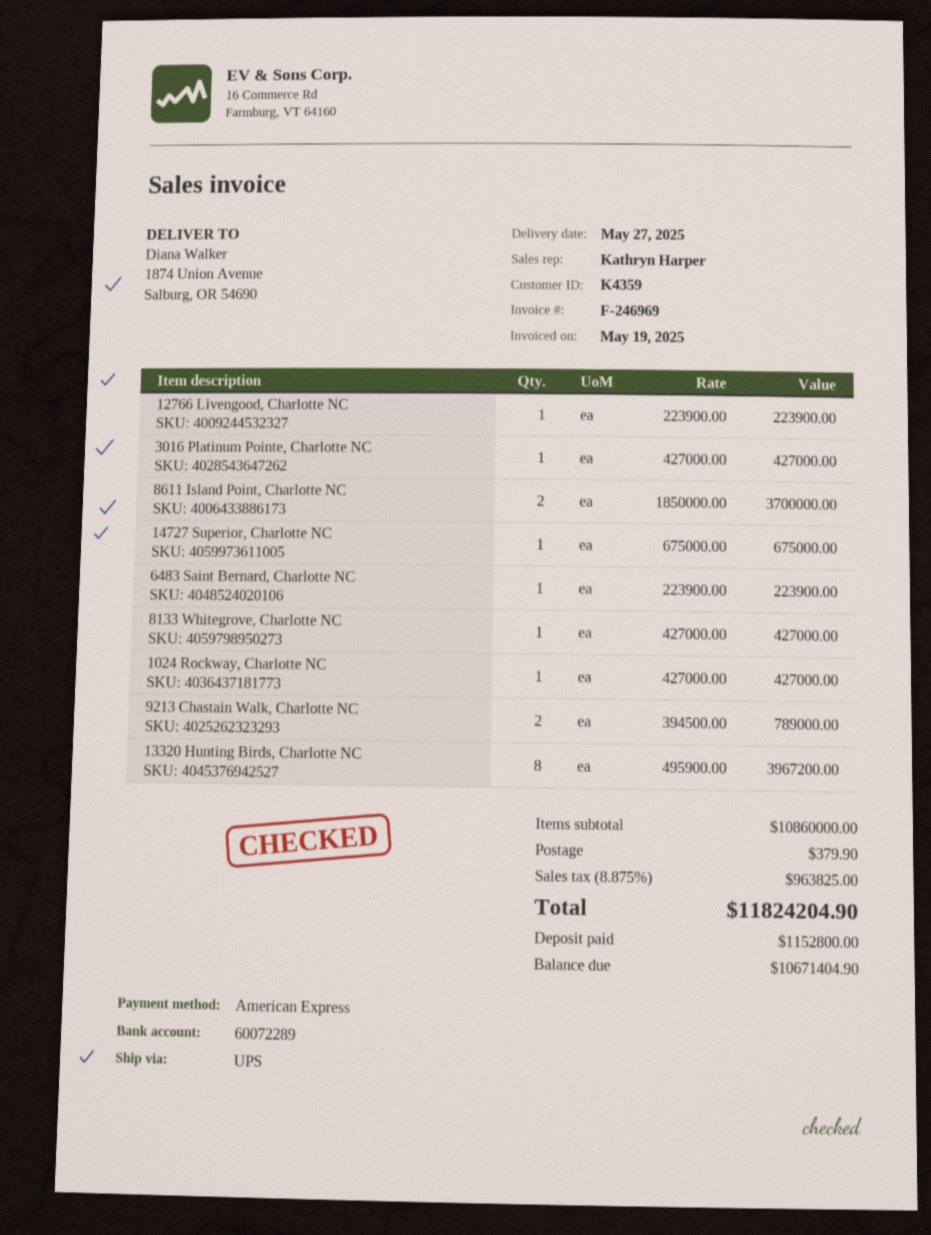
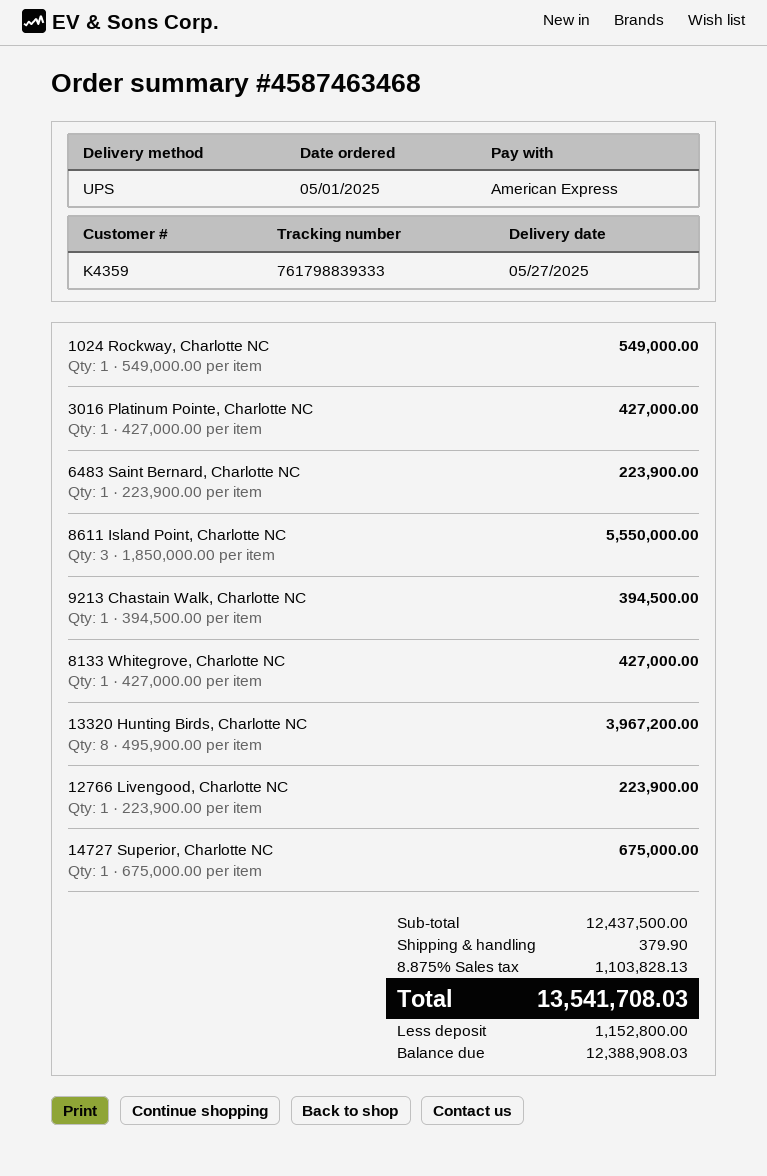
8611 Island Point, Charlotte NC: 2 x 1850000.00 = 3700000.00 -> 3 x 1850000.00 = 5550000.00
1024 Rockway, Charlotte NC: 1 x 427000.00 = 427000.00 -> 1 x 549000.00 = 549000.00
9213 Chastain Walk, Charlotte NC: 2 x 394500.00 = 789000.00 -> 1 x 394500.00 = 394500.00
subtotal: 10860000.00 -> 12437500.00
tax: 8.875% = 963825.00 -> 8.875% = 1103828.13
total: 11824204.90 -> 13541708.03
balance: 10671404.90 -> 12388908.03

